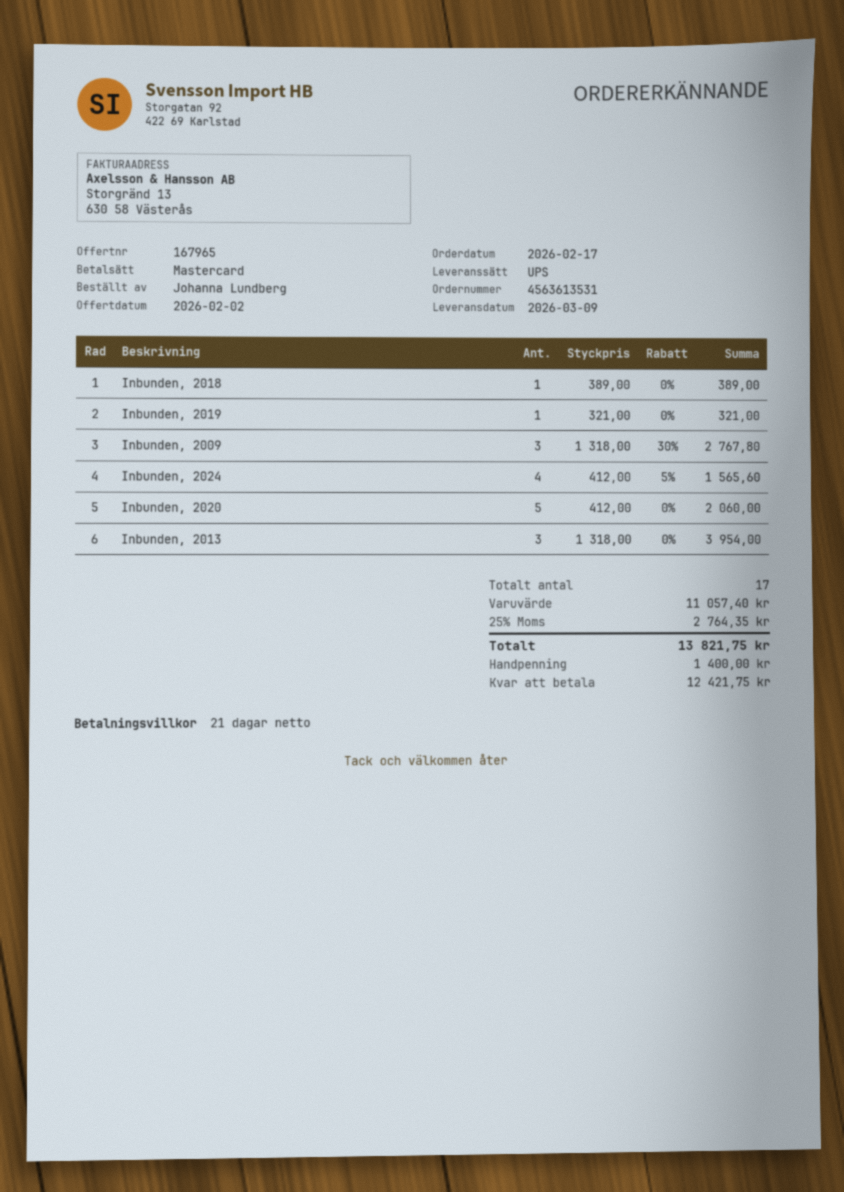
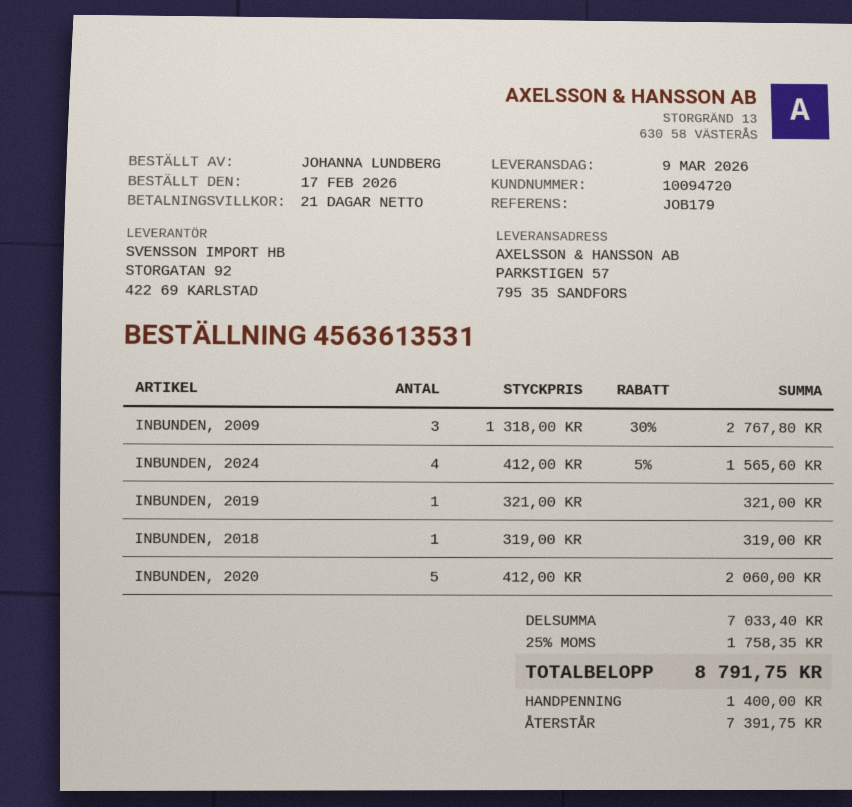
Inbunden, 2018: 1 x 389.00 = 389.00 -> 1 x 319.00 = 319.00
Inbunden, 2013: 3 x 1318.00 = 3954.00 -> none
subtotal: 11057.40 -> 7033.40
tax: 25% = 2764.35 -> 25% = 1758.35
total: 13821.75 -> 8791.75
balance: 12421.75 -> 7391.75

